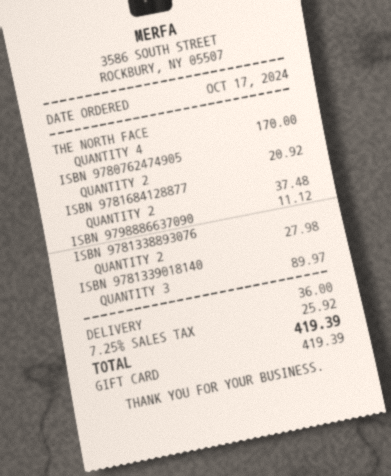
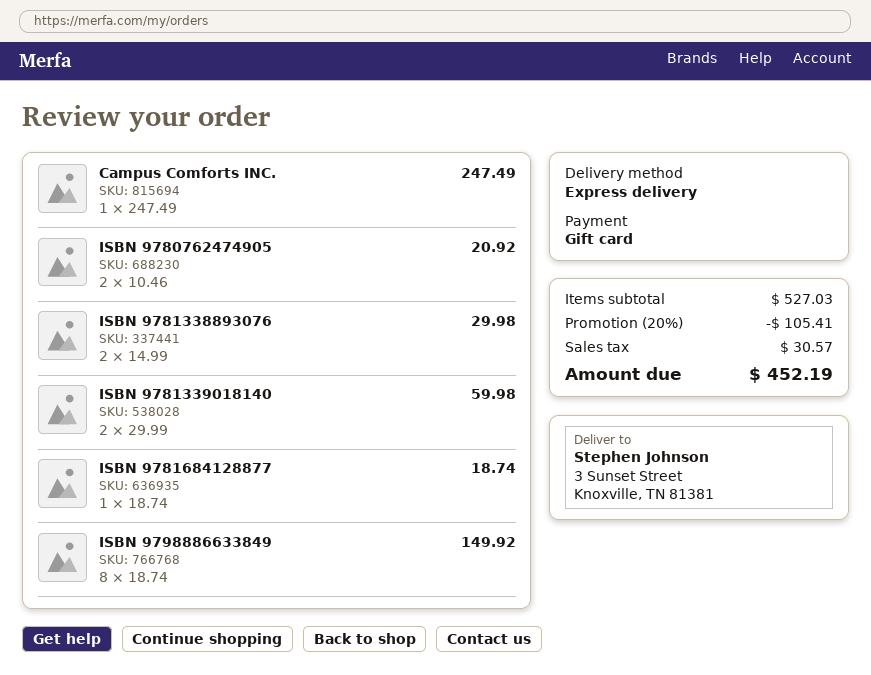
THE NORTH FACE: 4 for 170.00 -> none
ISBN 9781684128877: 2 for 37.48 -> 1 for 18.74
ISBN 9798886637090: 1 for 11.12 -> none
ISBN 9781338893076: 2 for 27.98 -> 2 for 29.98
ISBN 9781339018140: 3 for 89.97 -> 2 for 59.98
Campus Comforts INC.: none -> 1 for 247.49
ISBN 9798886633849: none -> 8 for 149.92
discount: none -> 20% = 105.41
shipping: 36.00 -> none
tax: 25.92 -> 30.57
total: 419.39 -> 452.19

